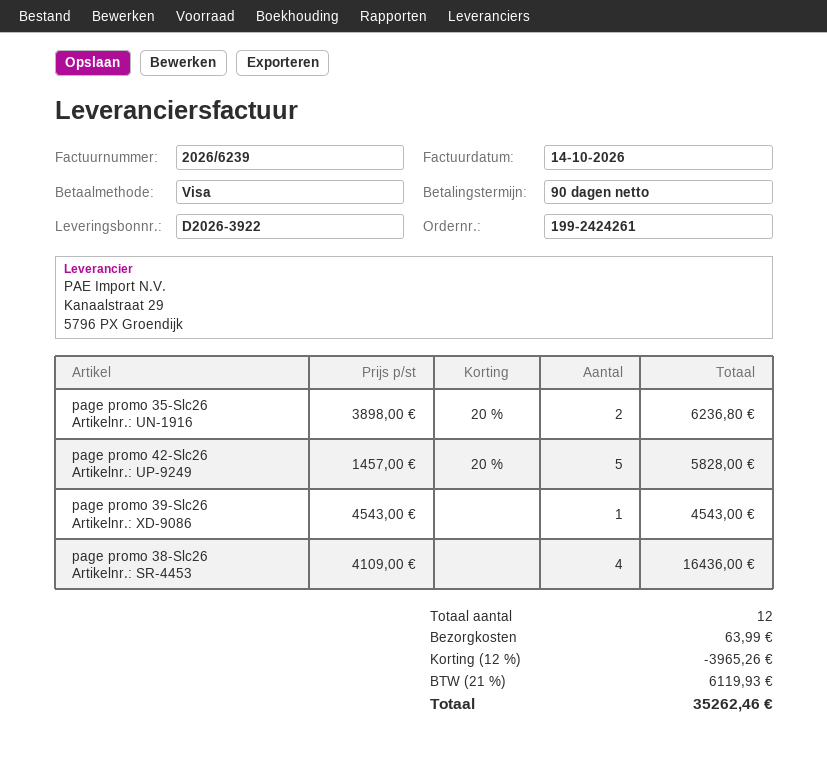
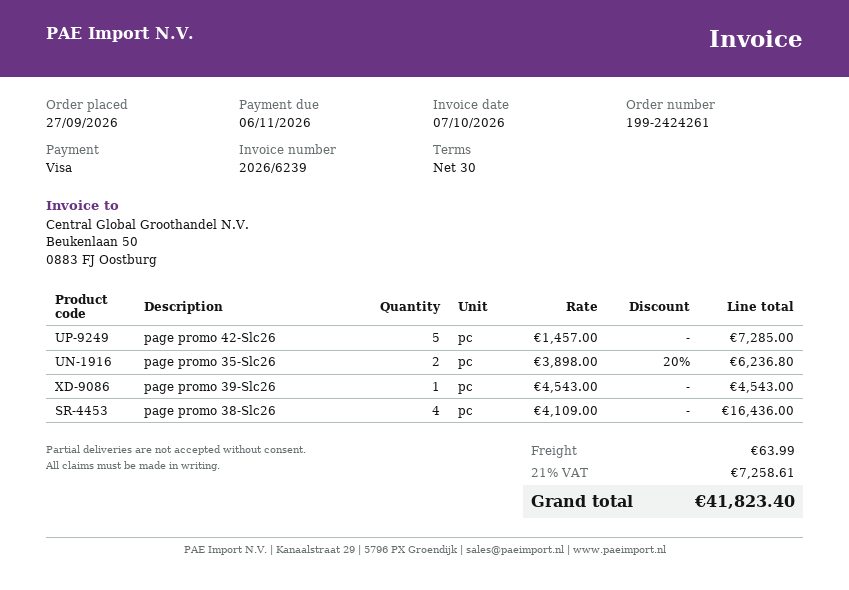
invoice date: 2026-10-14 -> 2026-10-07
payment terms: 90 days -> 30 days
page promo 42-Slc26: 5 x 1457.00 - 20% = 5828.00 -> 5 x 1457.00 = 7285.00
discount: 12% = 3965.26 -> none
tax: 21% = 6119.93 -> 21% = 7258.61
total: 35262.46 -> 41823.40

